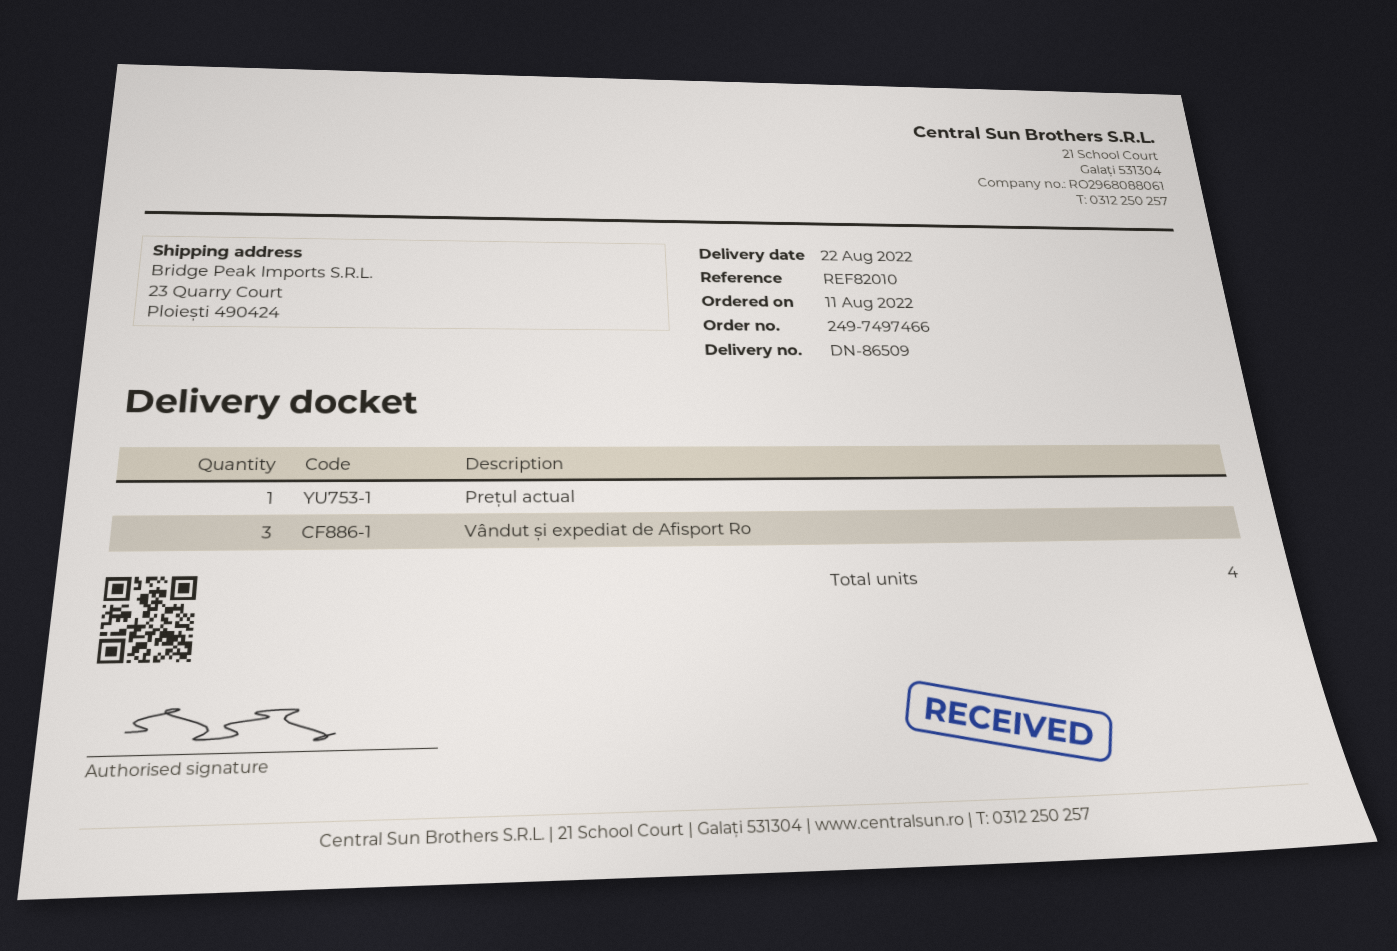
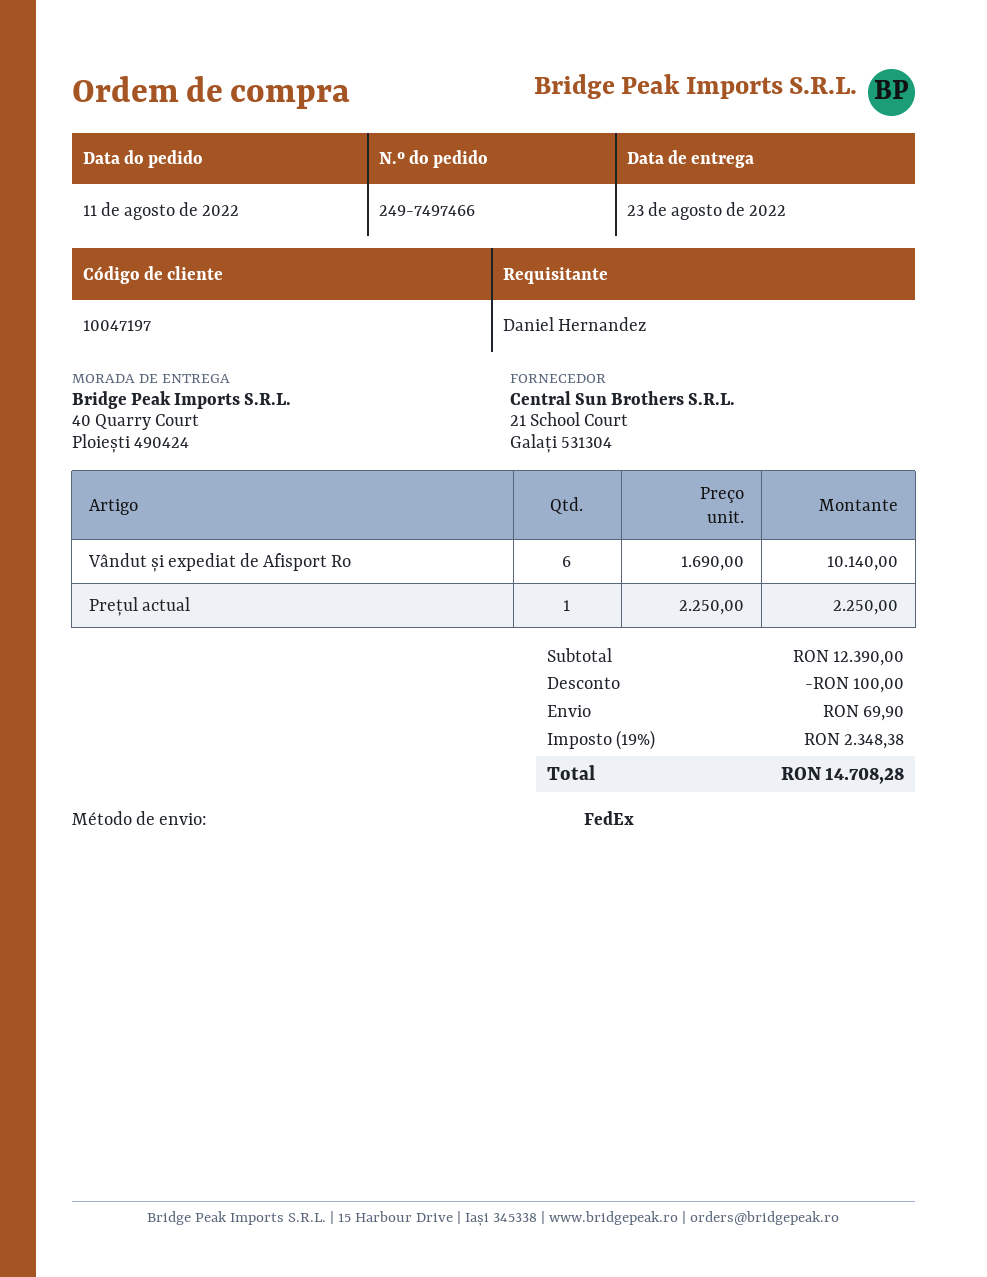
delivery date: 2022-08-22 -> 2022-08-23
ship to: 23 Quarry Court, Ploiești 490424 -> 40 Quarry Court, Ploiești 490424
Vândut și expediat de Afisport Ro: 3 -> 6

